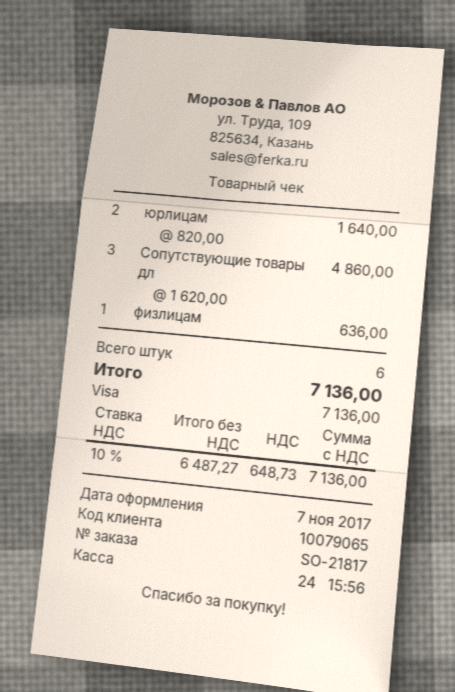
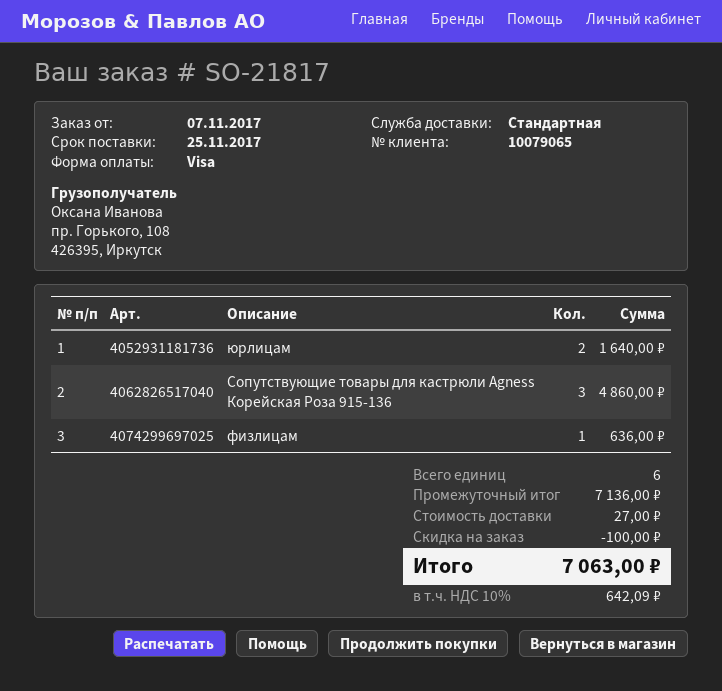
discount: none -> 100.00
shipping: none -> 27.00
tax: 10% = 648.73 -> 10% = 642.09
total: 7136.00 -> 7063.00

